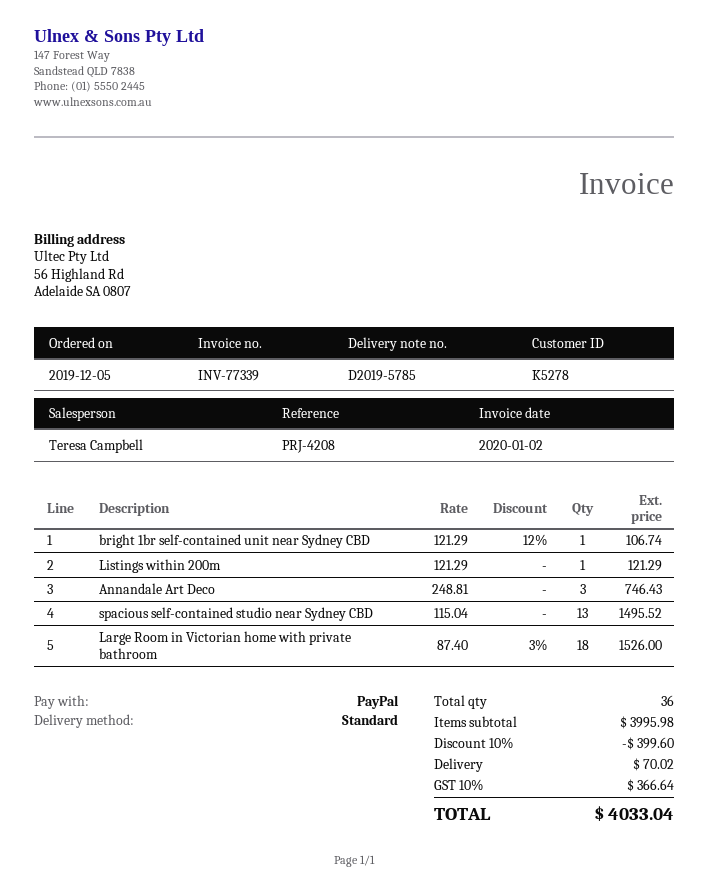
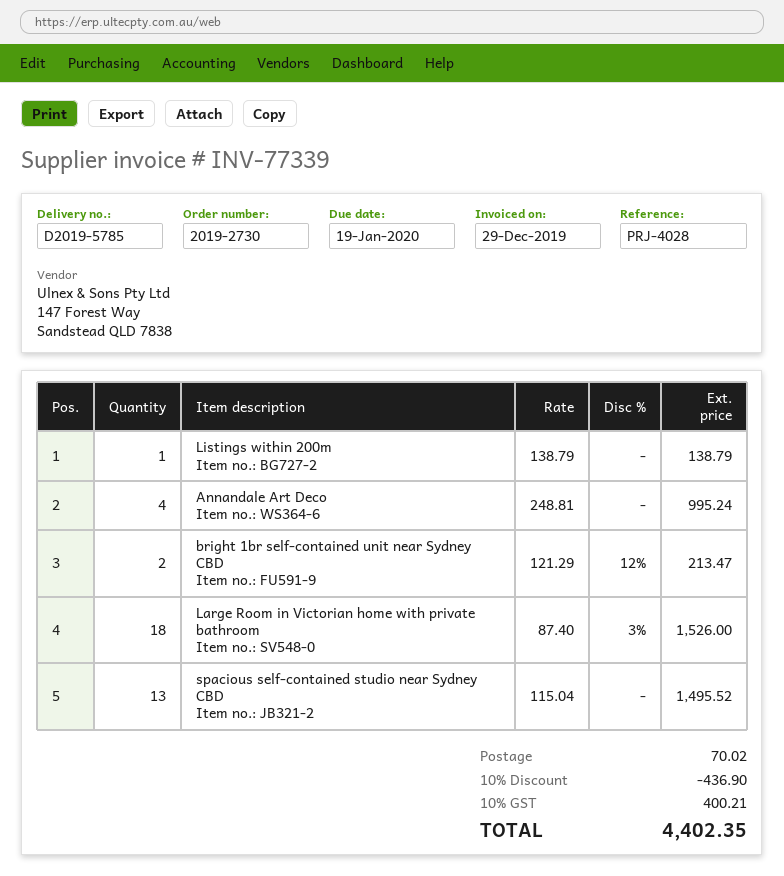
invoice date: 2020-01-02 -> 2019-12-29
reference: PRJ-4208 -> PRJ-4028
bright 1br self-contained unit near Sydney CBD: 1 x 121.29 - 12% = 106.74 -> 2 x 121.29 - 12% = 213.47
Listings within 200m: 1 x 121.29 = 121.29 -> 1 x 138.79 = 138.79
Annandale Art Deco: 3 x 248.81 = 746.43 -> 4 x 248.81 = 995.24
discount: 10% = 399.60 -> 10% = 436.90
tax: 10% = 366.64 -> 10% = 400.21
total: 4033.04 -> 4402.35

